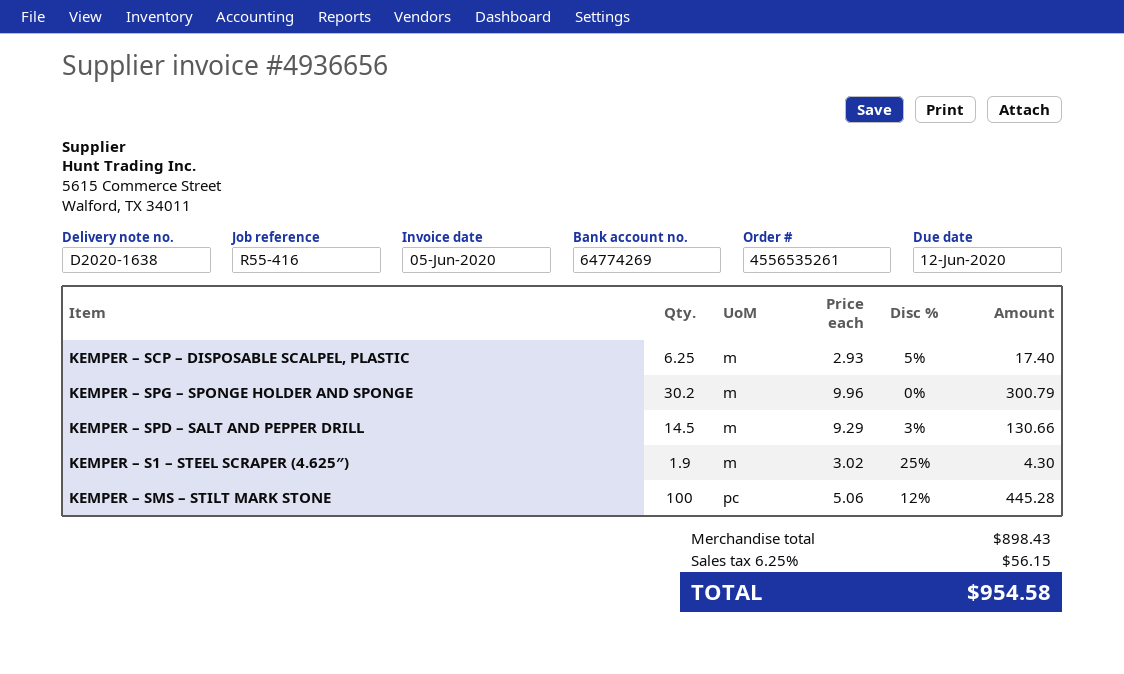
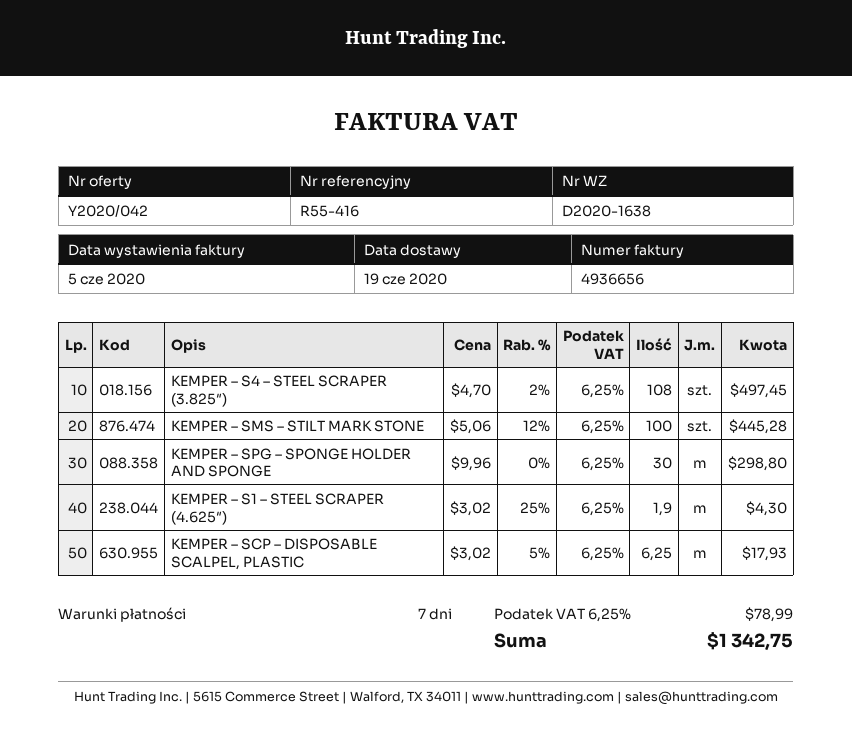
KEMPER – SCP – DISPOSABLE SCALPEL, PLASTIC: 6.25 x 2.93 - 5% = 17.40 -> 6.25 x 3.02 - 5% = 17.93
KEMPER – SPG – SPONGE HOLDER AND SPONGE: 30.2 x 9.96 = 300.79 -> 30 x 9.96 = 298.80
KEMPER – SPD – SALT AND PEPPER DRILL: 14.5 x 9.29 - 3% = 130.66 -> none
KEMPER – S4 – STEEL SCRAPER (3.825″): none -> 108 x 4.70 - 2% = 497.45
tax: 6.25% = 56.15 -> 6.25% = 78.99
total: 954.58 -> 1342.75

